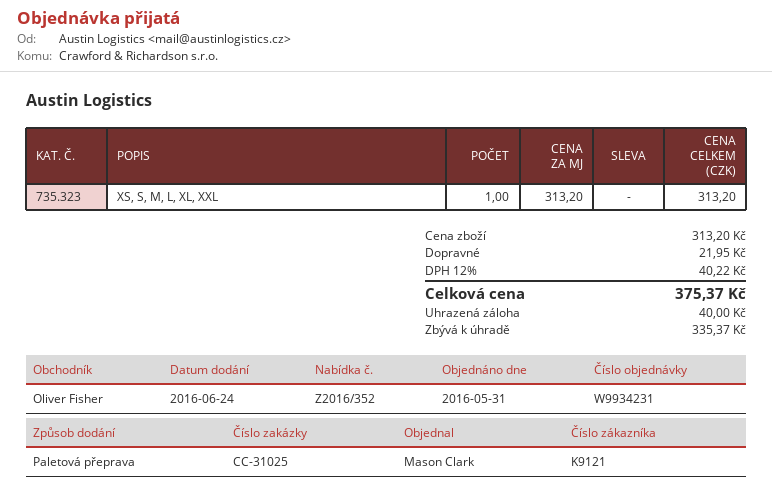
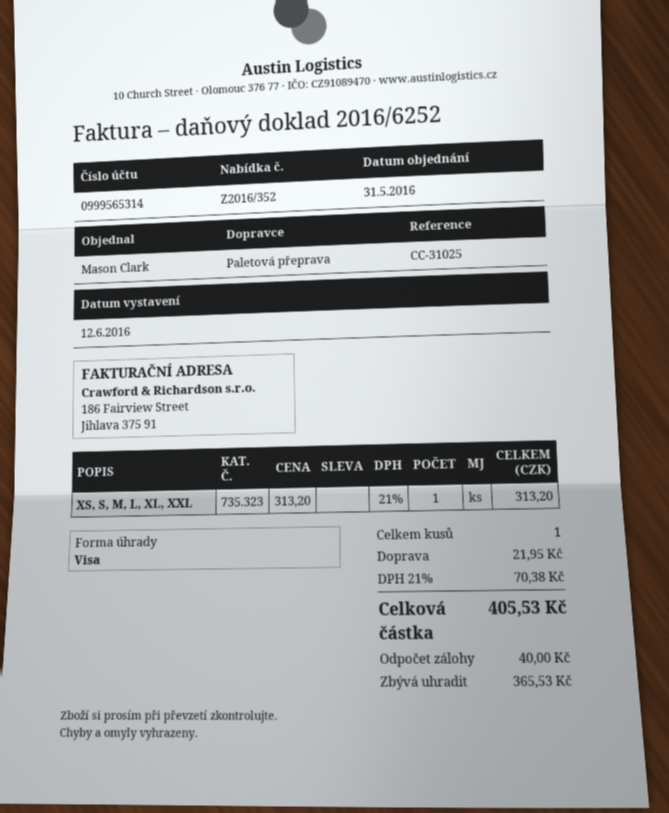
tax: 12% = 40.22 -> 21% = 70.38
total: 375.37 -> 405.53
balance: 335.37 -> 365.53

